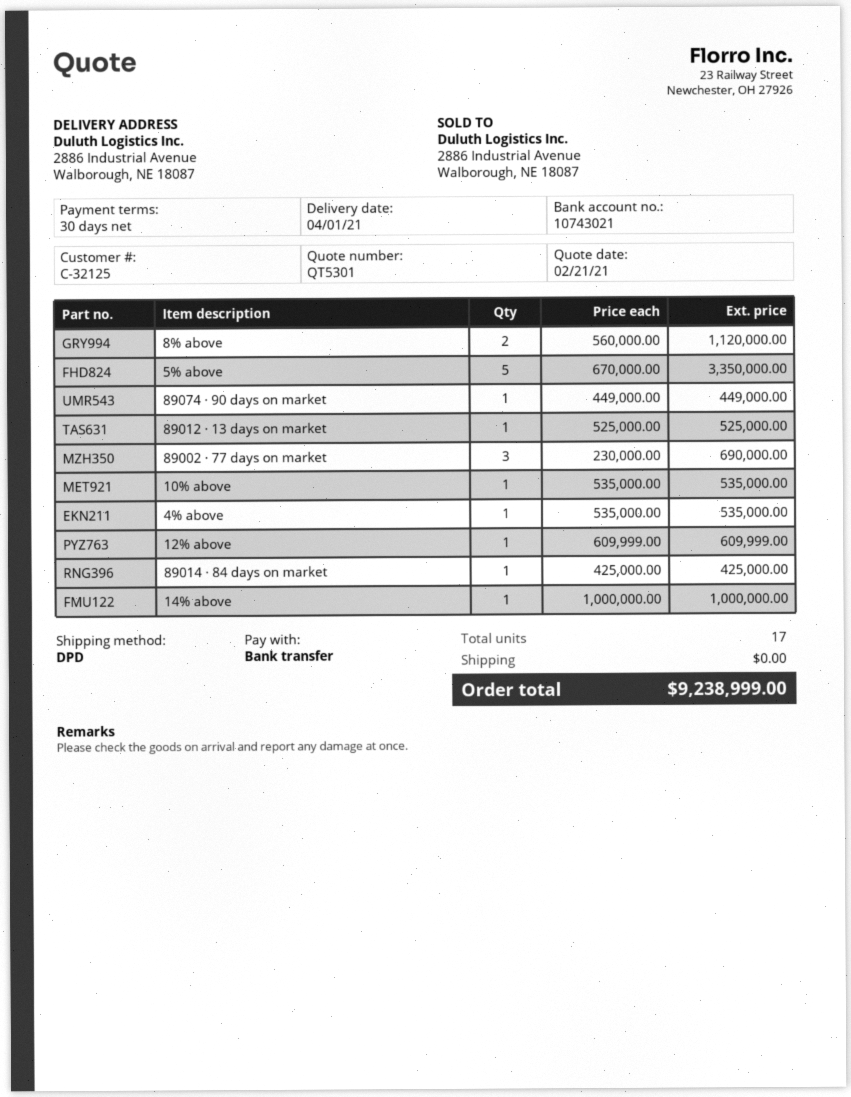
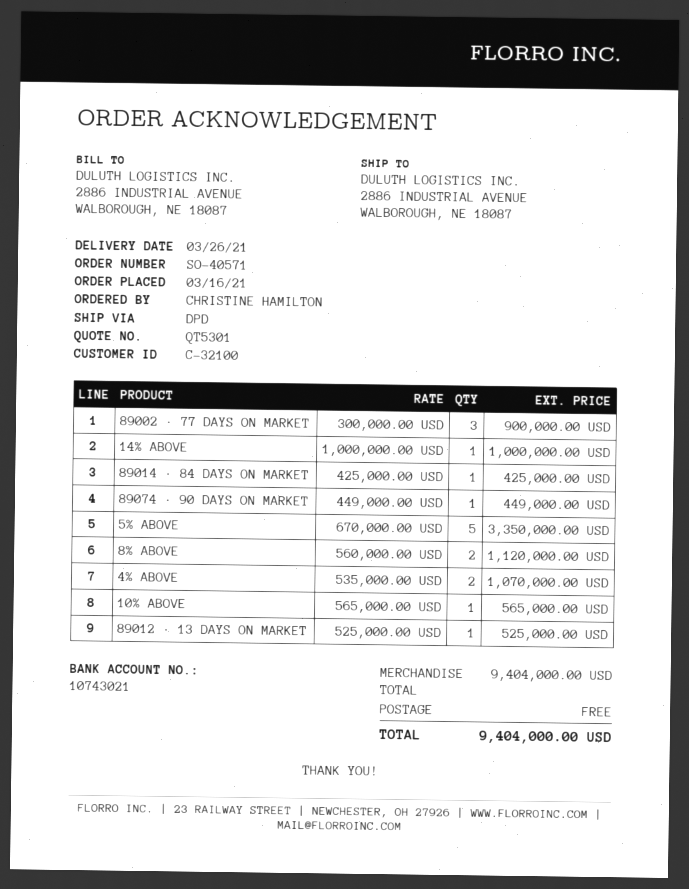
delivery date: 2021-04-01 -> 2021-03-26
customer number: C-32125 -> C-32100
89002 · 77 days on market: 3 x 230000.00 = 690000.00 -> 3 x 300000.00 = 900000.00
10% above: 1 x 535000.00 = 535000.00 -> 1 x 565000.00 = 565000.00
4% above: 1 x 535000.00 = 535000.00 -> 2 x 535000.00 = 1070000.00
12% above: 1 x 609999.00 = 609999.00 -> none
total: 9238999.00 -> 9404000.00

